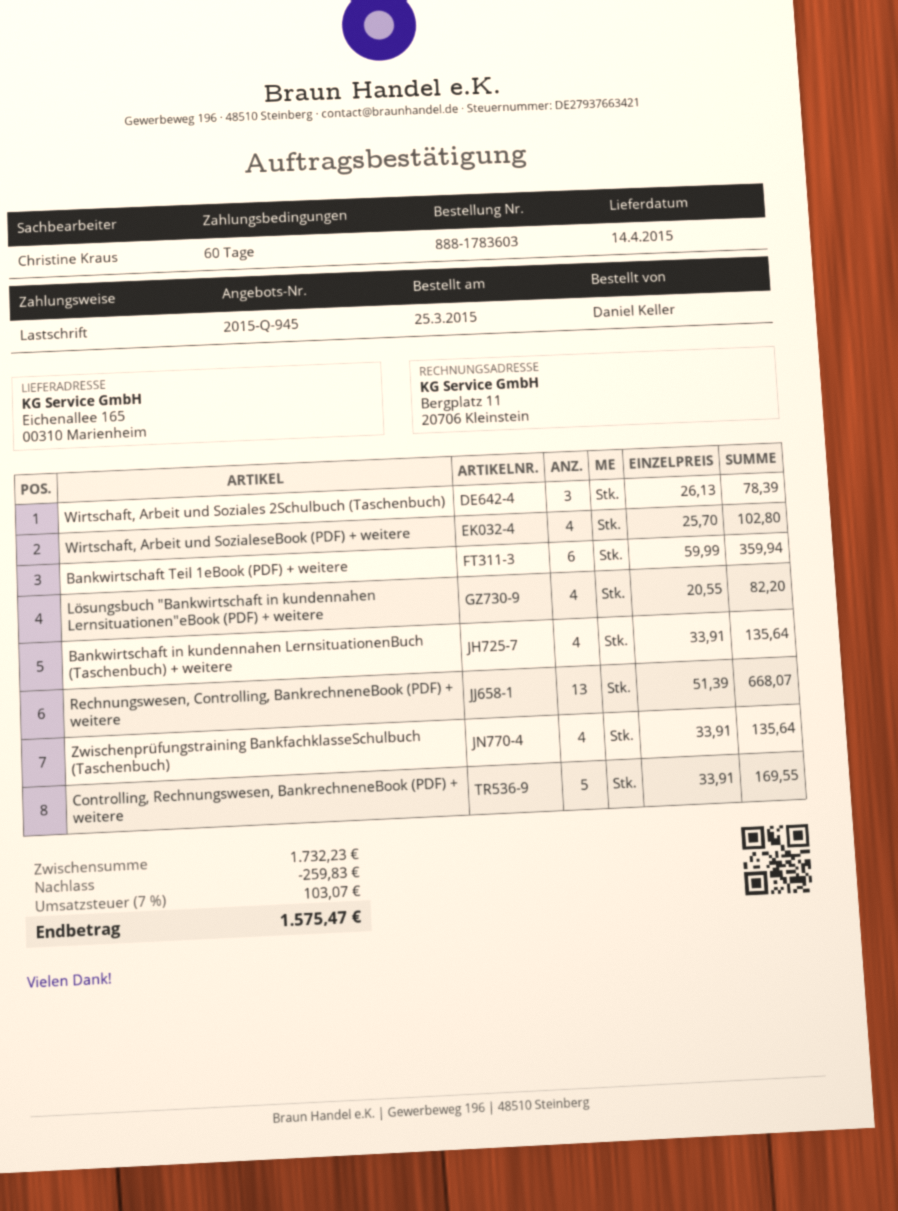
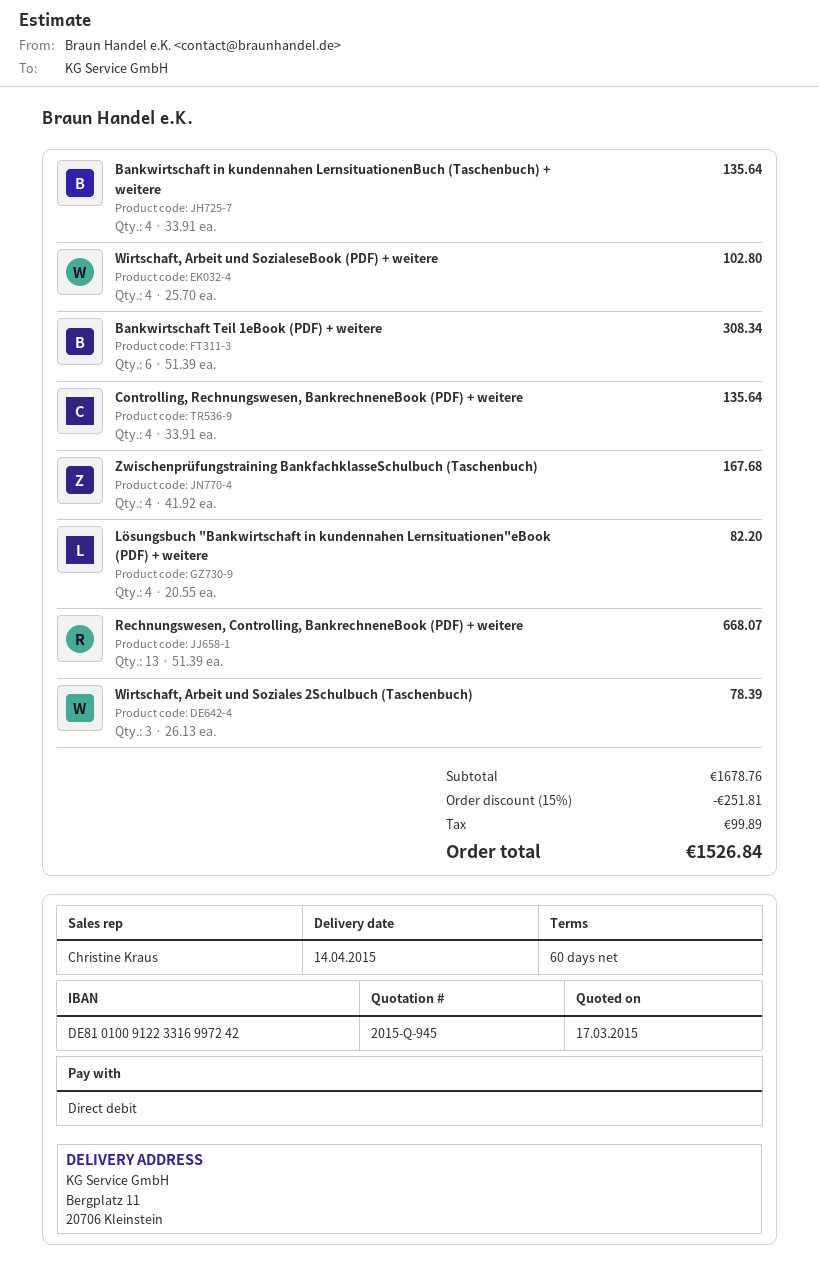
ship to: Eichenallee 165, 00310 Marienheim -> Bergplatz 11, 20706 Kleinstein
Bankwirtschaft Teil 1eBook (PDF) + weitere: 6 x 59.99 = 359.94 -> 6 x 51.39 = 308.34
Zwischenprüfungstraining BankfachklasseSchulbuch (Taschenbuch): 4 x 33.91 = 135.64 -> 4 x 41.92 = 167.68
Controlling, Rechnungswesen, BankrechneneBook (PDF) + weitere: 5 x 33.91 = 169.55 -> 4 x 33.91 = 135.64
subtotal: 1732.23 -> 1678.76
discount: 259.83 -> 251.81
tax: 103.07 -> 99.89
total: 1575.47 -> 1526.84

